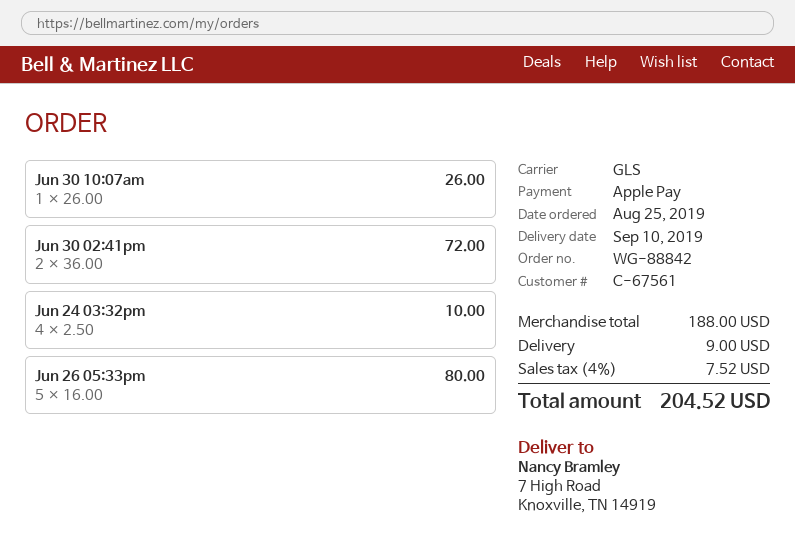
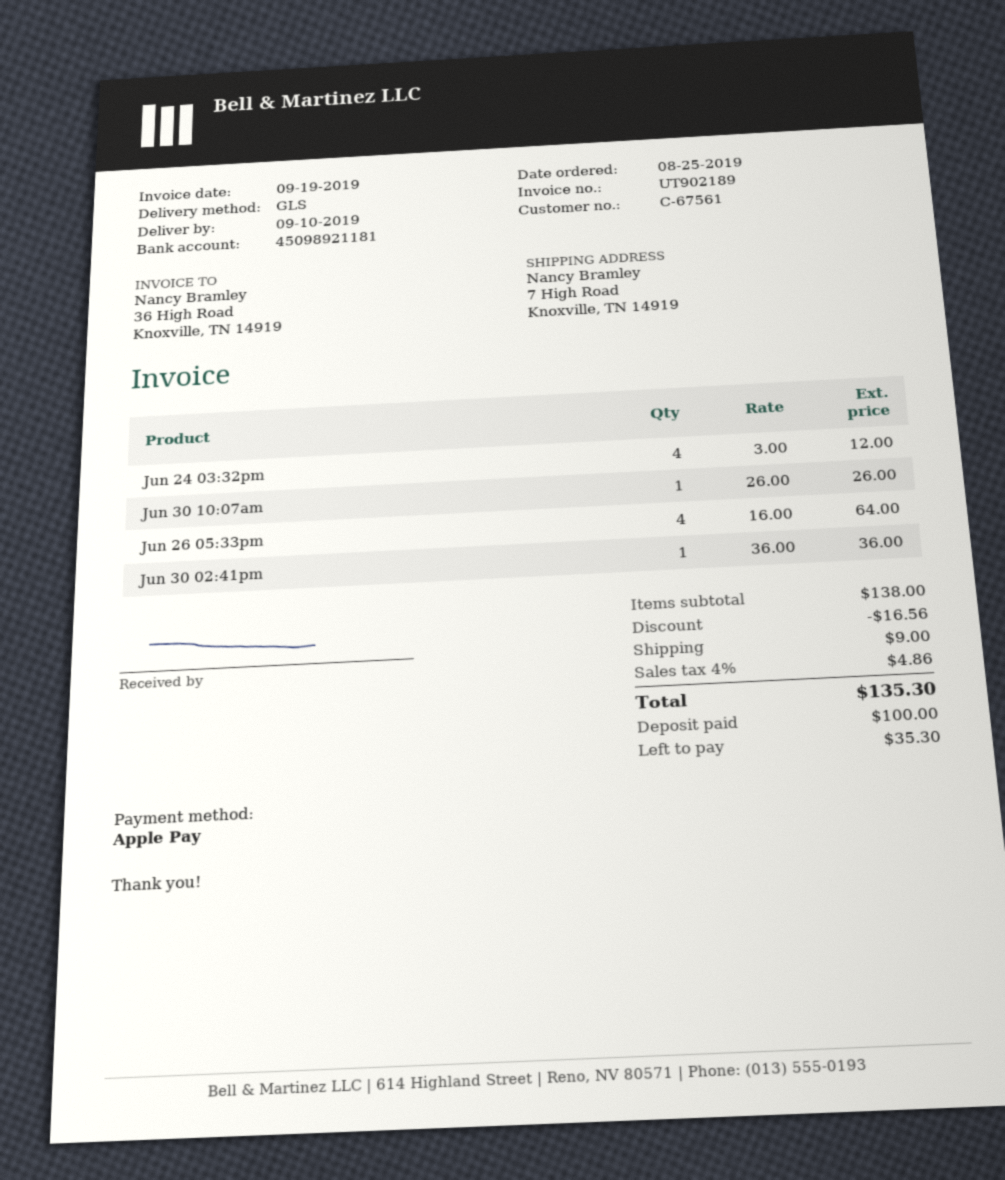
Jun 30 02:41pm: 2 x 36.00 = 72.00 -> 1 x 36.00 = 36.00
Jun 24 03:32pm: 4 x 2.50 = 10.00 -> 4 x 3.00 = 12.00
Jun 26 05:33pm: 5 x 16.00 = 80.00 -> 4 x 16.00 = 64.00
subtotal: 188.00 -> 138.00
discount: none -> 16.56
tax: 4% = 7.52 -> 4% = 4.86
total: 204.52 -> 135.30

